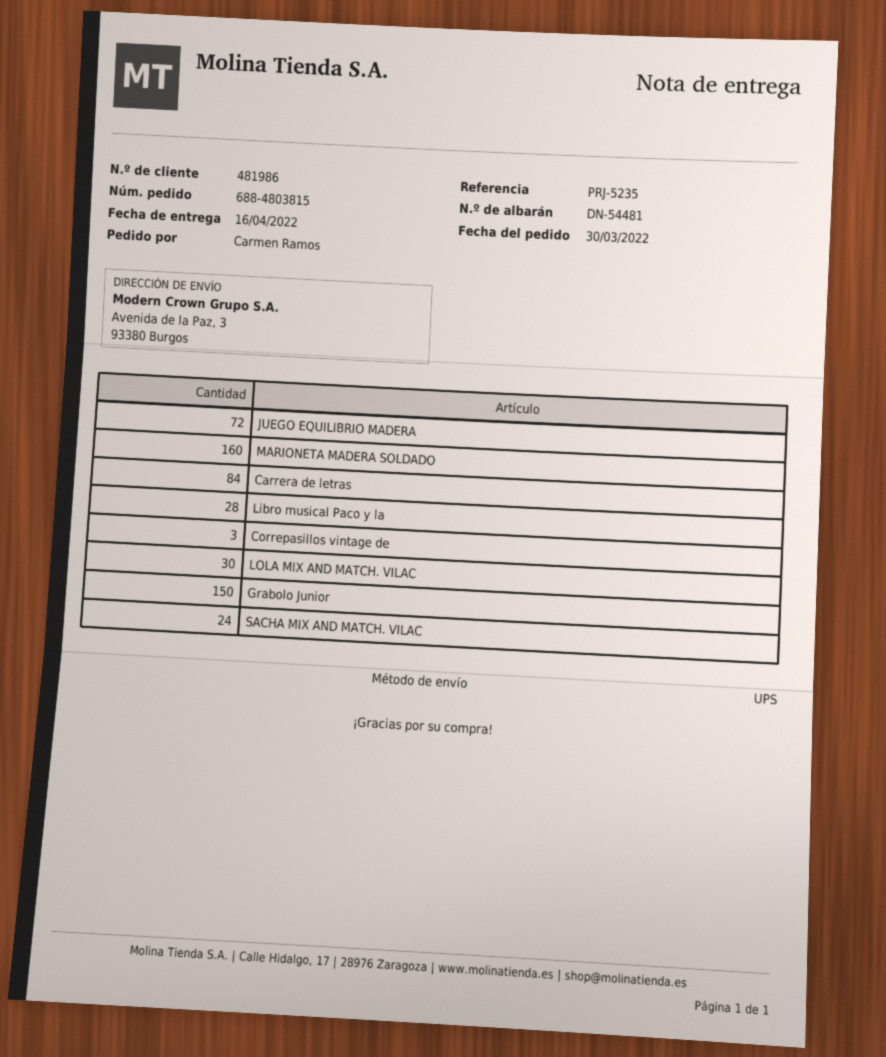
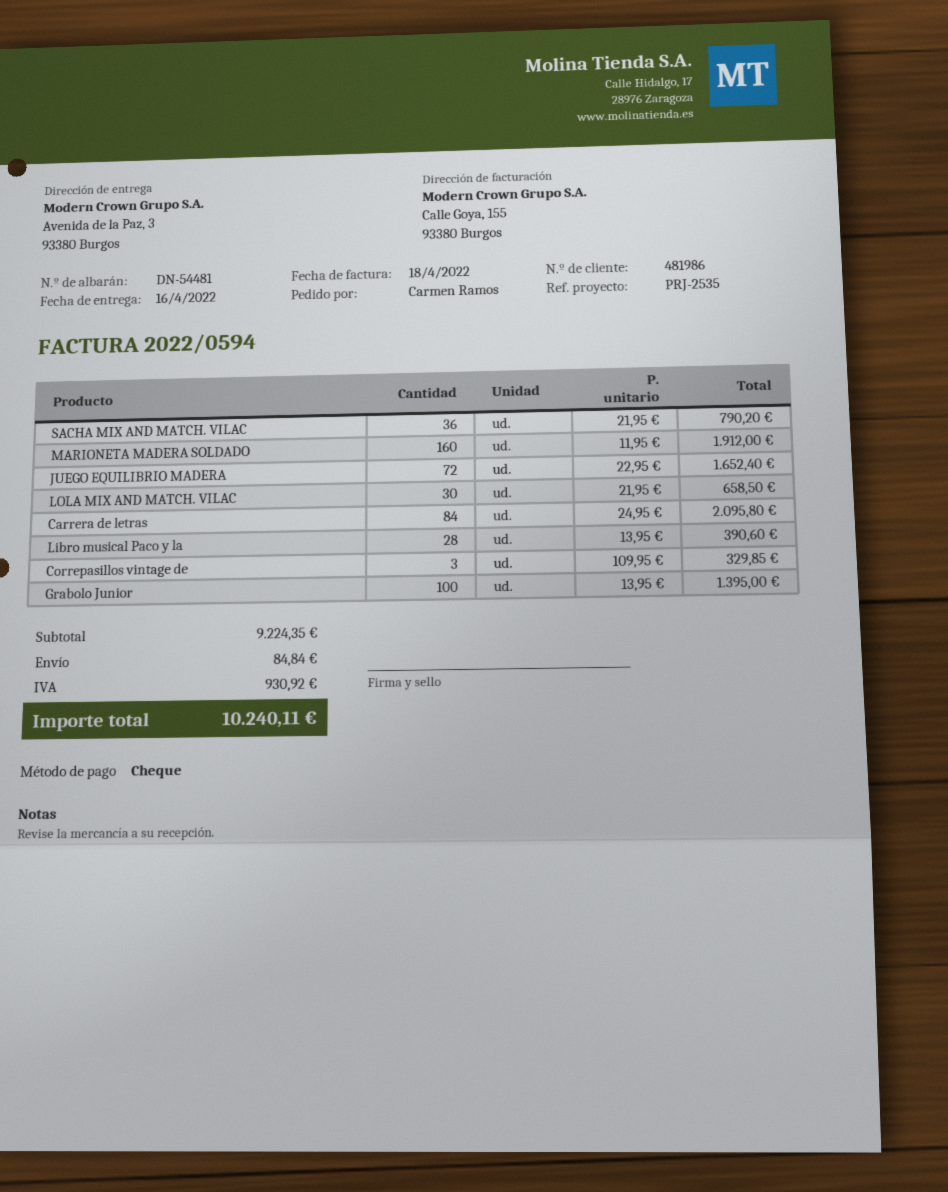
reference: PRJ-5235 -> PRJ-2535
Grabolo Junior: 150 -> 100
SACHA MIX AND MATCH. VILAC: 24 -> 36

